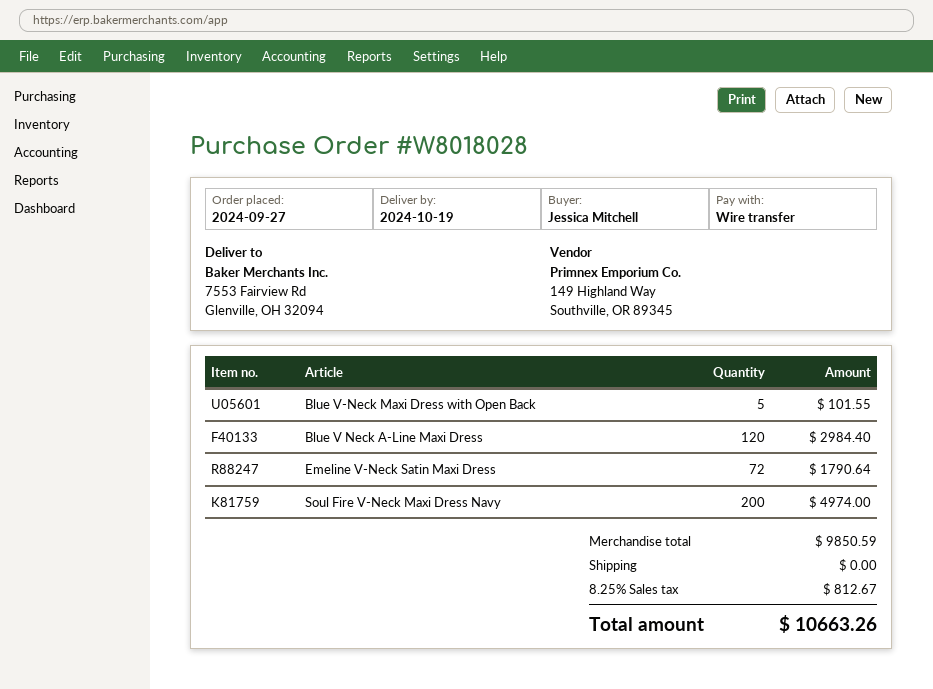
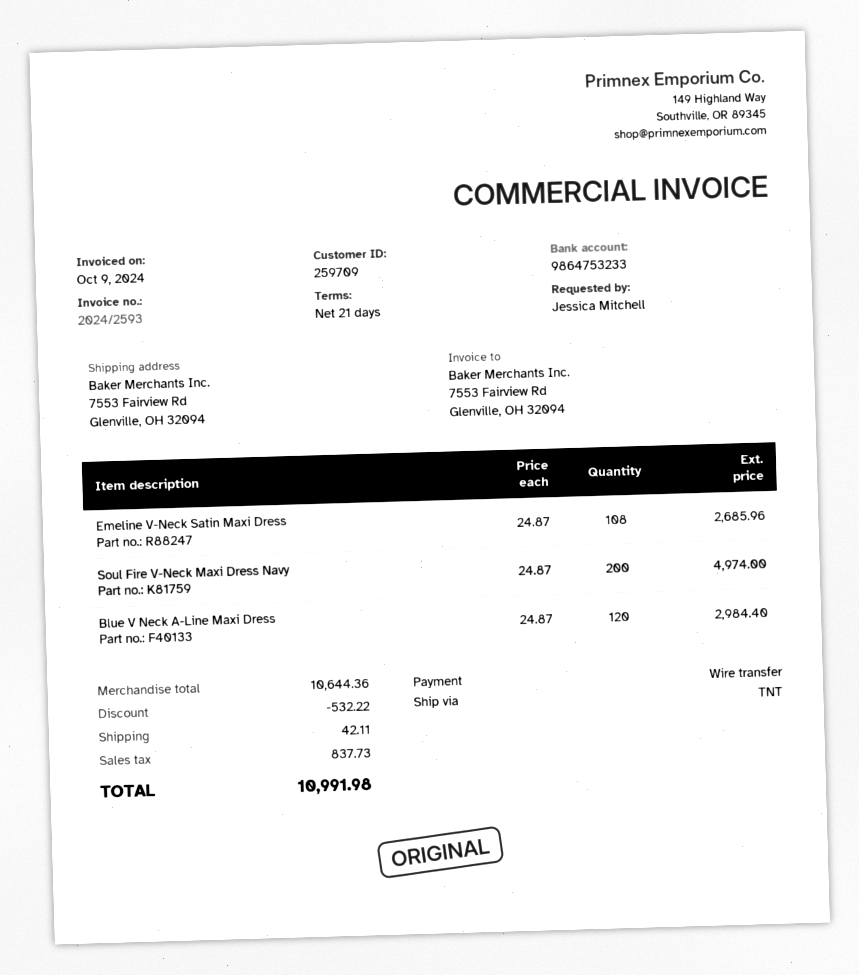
Blue V-Neck Maxi Dress with Open Back: 5 for 101.55 -> none
Emeline V-Neck Satin Maxi Dress: 72 for 1790.64 -> 108 for 2685.96
subtotal: 9850.59 -> 10644.36
discount: none -> 532.22
shipping: 0.00 -> 42.11
tax: 812.67 -> 837.73
total: 10663.26 -> 10991.98

